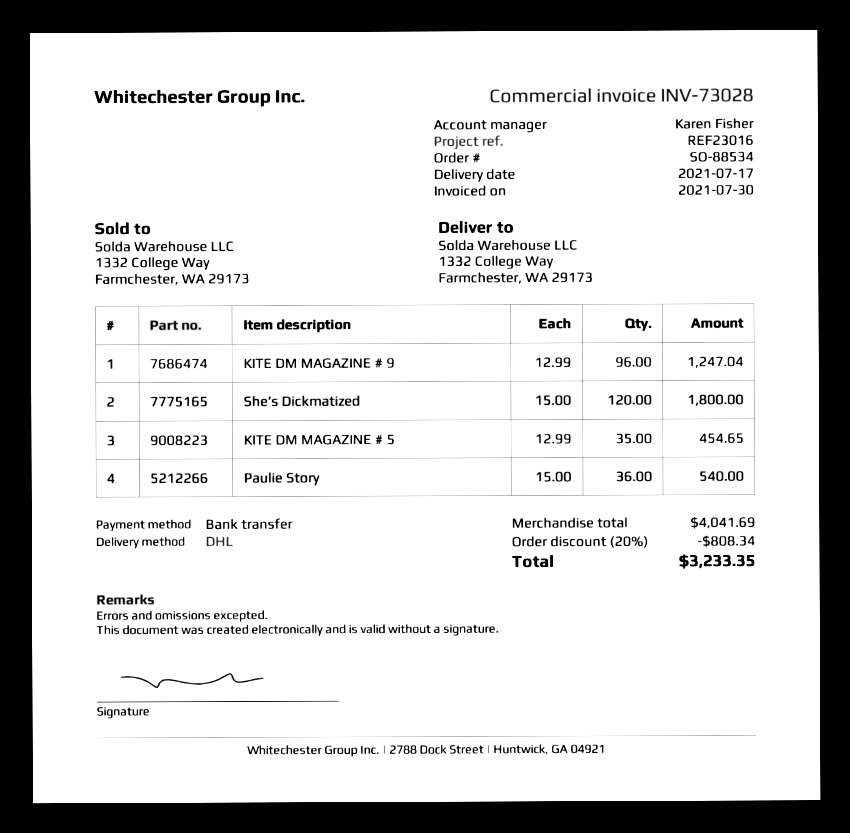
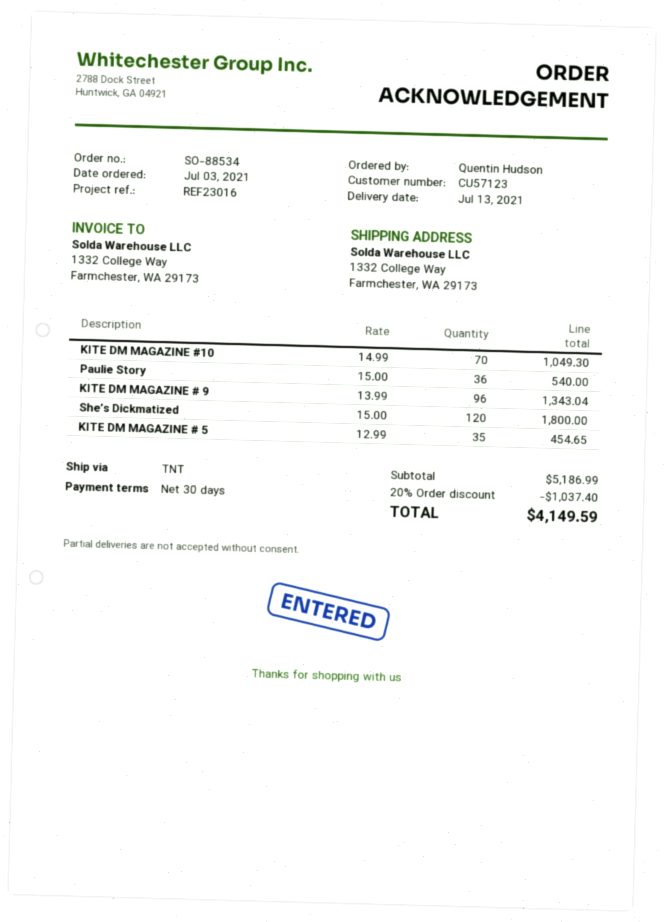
delivery date: 2021-07-17 -> 2021-07-13
shipping method: DHL -> TNT
KITE DM MAGAZINE # 9: 96 x 12.99 = 1247.04 -> 96 x 13.99 = 1343.04
KITE DM MAGAZINE #10: none -> 70 x 14.99 = 1049.30
subtotal: 4041.69 -> 5186.99
discount: 20% = 808.34 -> 20% = 1037.40
total: 3233.35 -> 4149.59

